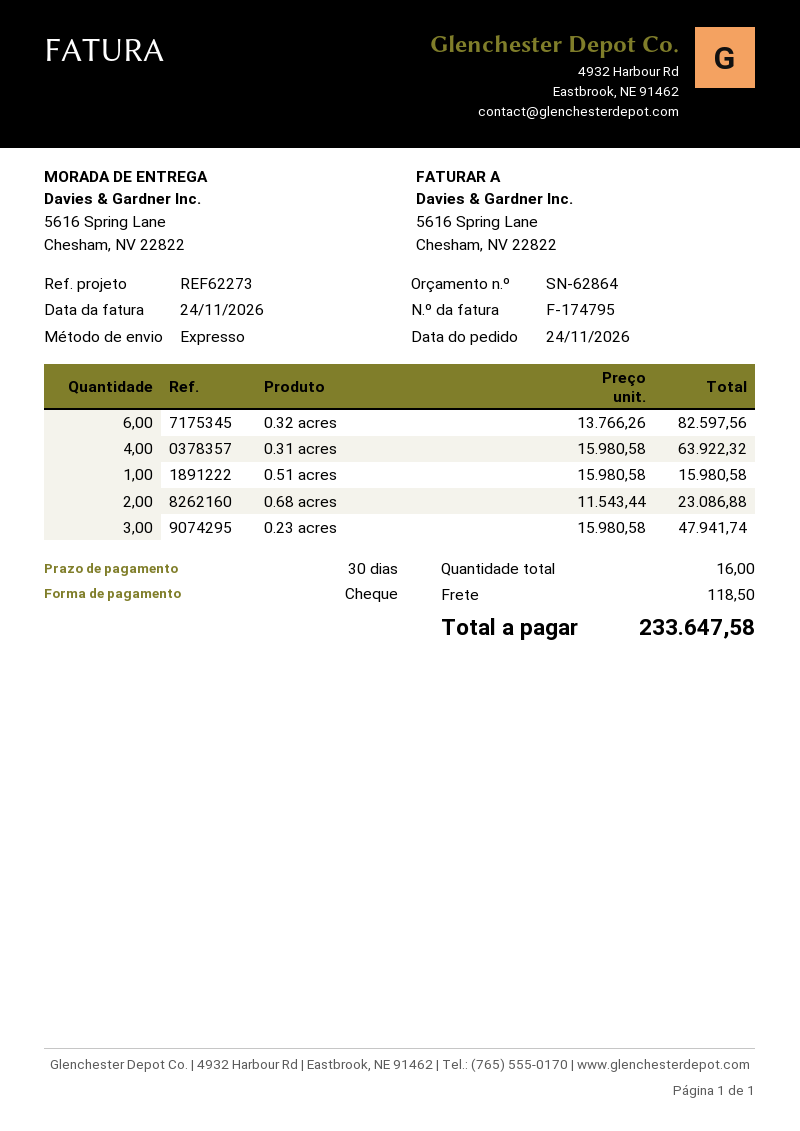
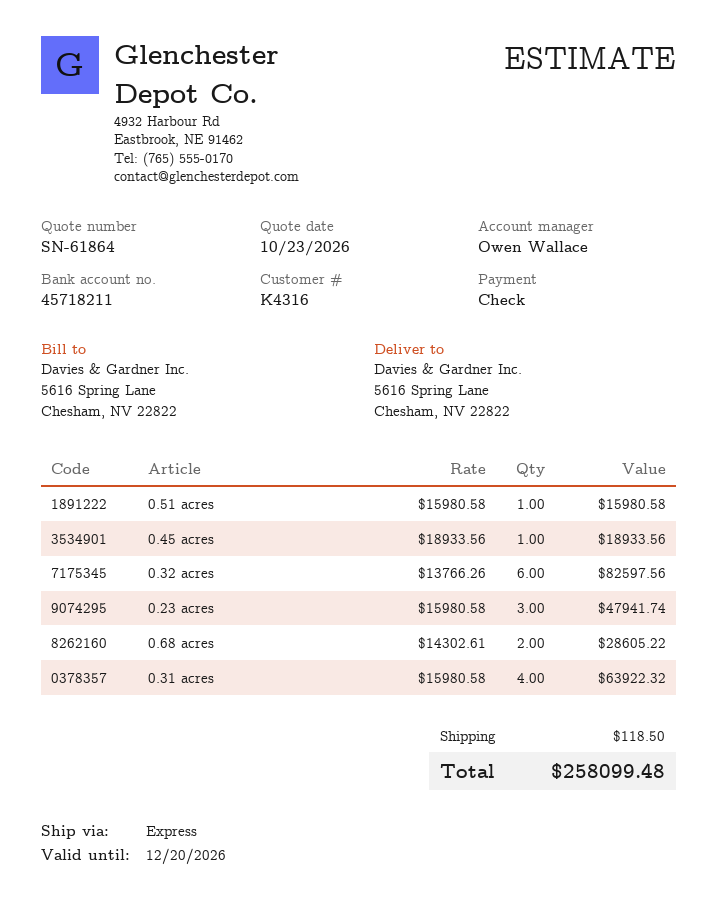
quote number: SN-62864 -> SN-61864
0.68 acres: 2 x 11543.44 = 23086.88 -> 2 x 14302.61 = 28605.22
0.45 acres: none -> 1 x 18933.56 = 18933.56
total: 233647.58 -> 258099.48

